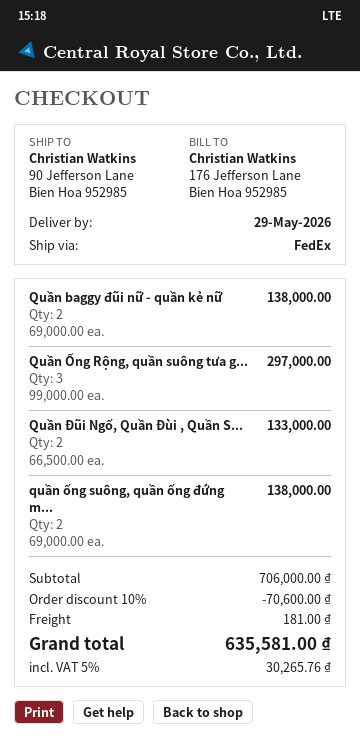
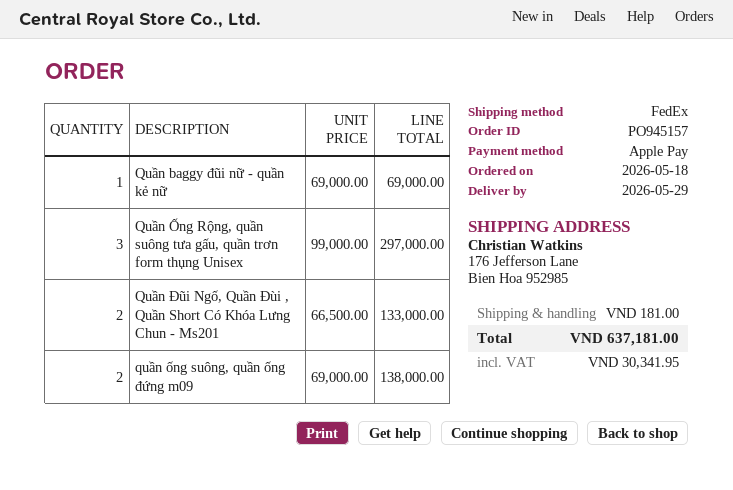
ship to: 90 Jefferson Lane, Bien Hoa 952985 -> 176 Jefferson Lane, Bien Hoa 952985
Quần baggy đũi nữ - quần kẻ nữ: 2 x 69000.00 = 138000.00 -> 1 x 69000.00 = 69000.00
discount: 10% = 70600.00 -> none
tax: 30265.76 -> 30341.95
total: 635581.00 -> 637181.00

